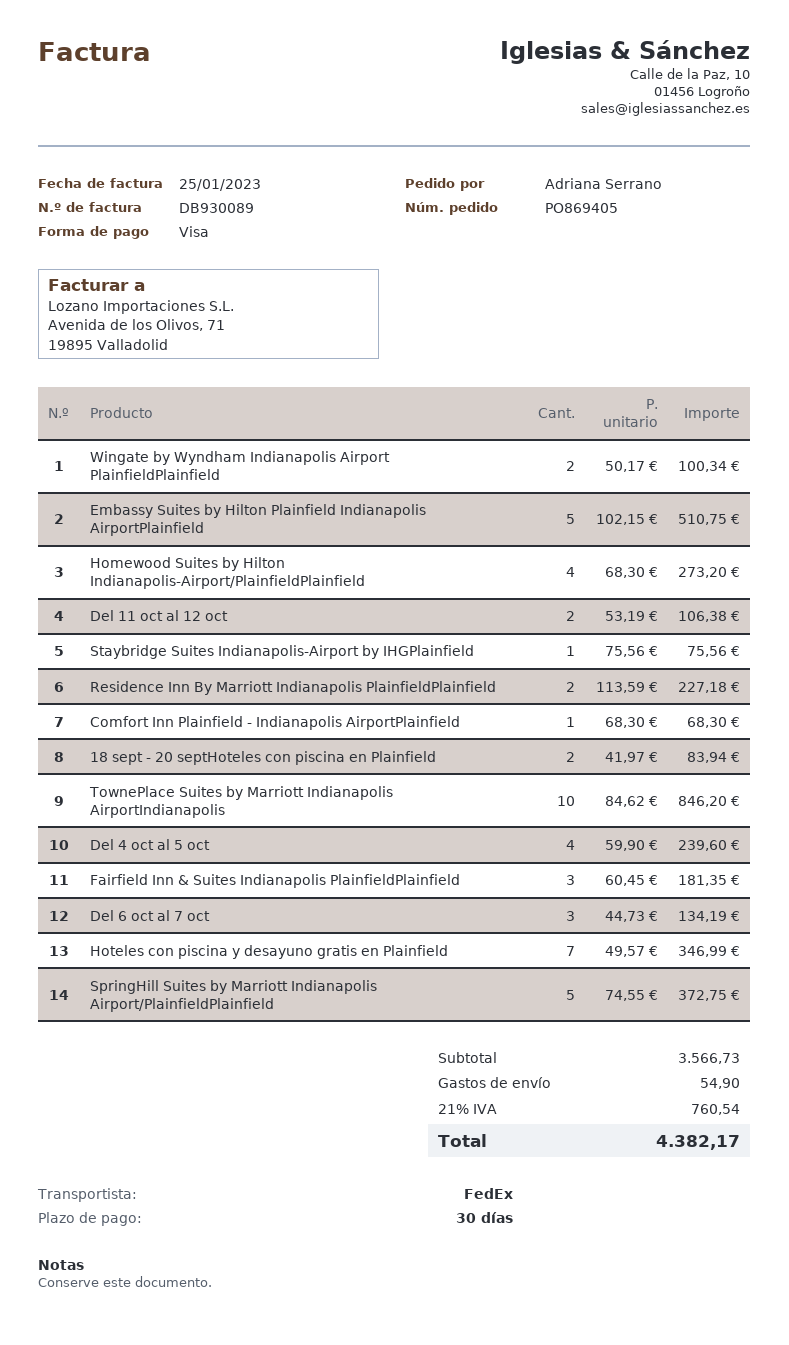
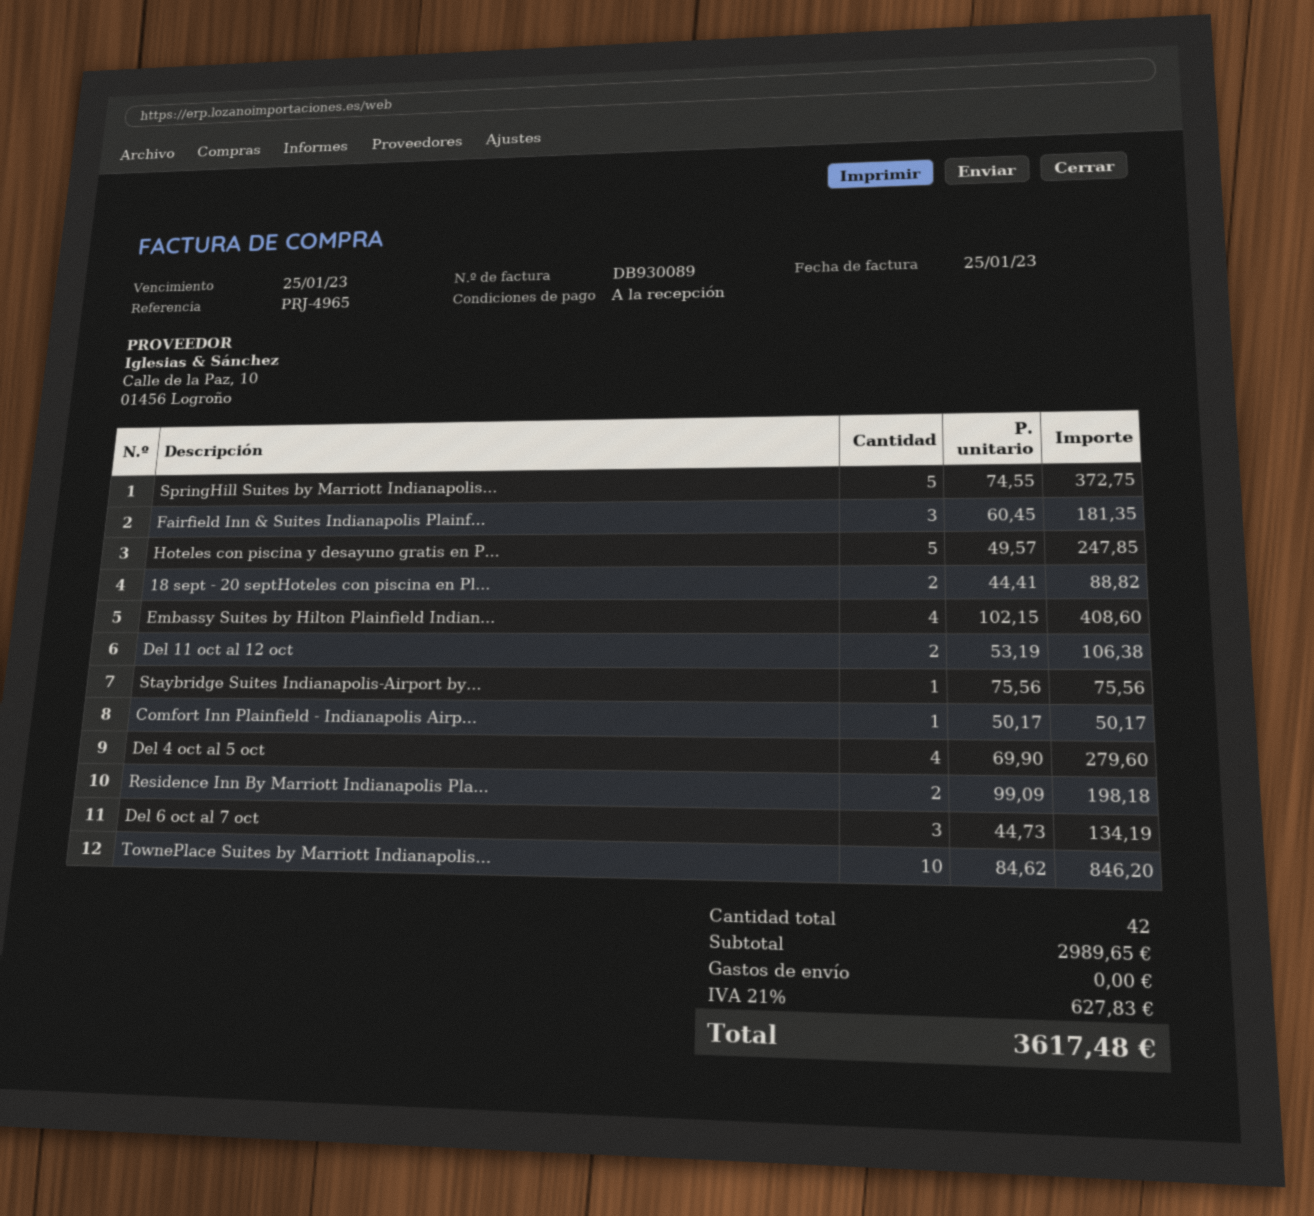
payment terms: 30 days -> on receipt
Wingate by Wyndham Indianapolis Airport PlainfieldPlainfield: 2 x 50.17 = 100.34 -> none
Embassy Suites by Hilton Plainfield Indianapolis AirportPlainfield: 5 x 102.15 = 510.75 -> 4 x 102.15 = 408.60
Homewood Suites by Hilton Indianapolis-Airport/PlainfieldPlainfield: 4 x 68.30 = 273.20 -> none
Residence Inn By Marriott Indianapolis PlainfieldPlainfield: 2 x 113.59 = 227.18 -> 2 x 99.09 = 198.18
Comfort Inn Plainfield - Indianapolis AirportPlainfield: 1 x 68.30 = 68.30 -> 1 x 50.17 = 50.17
18 sept - 20 septHoteles con piscina en Plainfield: 2 x 41.97 = 83.94 -> 2 x 44.41 = 88.82
Del 4 oct al 5 oct: 4 x 59.90 = 239.60 -> 4 x 69.90 = 279.60
Hoteles con piscina y desayuno gratis en Plainfield: 7 x 49.57 = 346.99 -> 5 x 49.57 = 247.85
subtotal: 3566.73 -> 2989.65
shipping: 54.90 -> 0.00
tax: 21% = 760.54 -> 21% = 627.83
total: 4382.17 -> 3617.48

